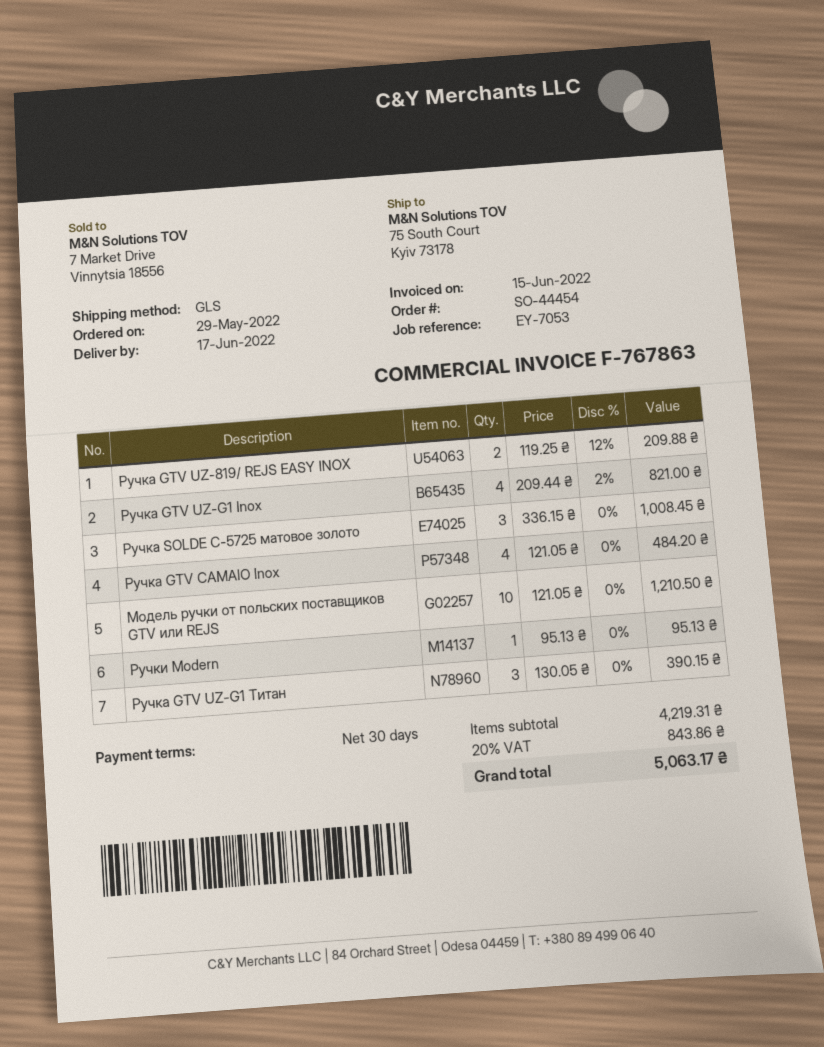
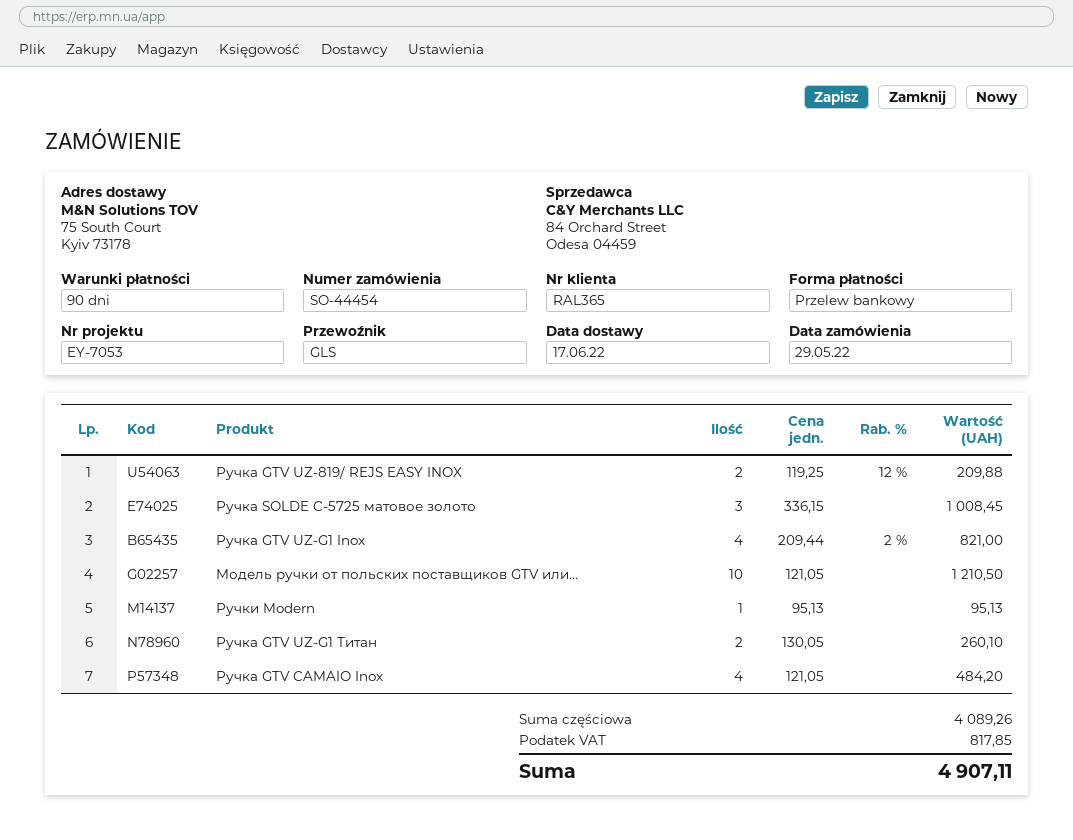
payment terms: 30 days -> 90 days
Ручка GTV UZ-G1 Титан: 3 x 130.05 = 390.15 -> 2 x 130.05 = 260.10
subtotal: 4219.31 -> 4089.26
tax: 843.86 -> 817.85
total: 5063.17 -> 4907.11

